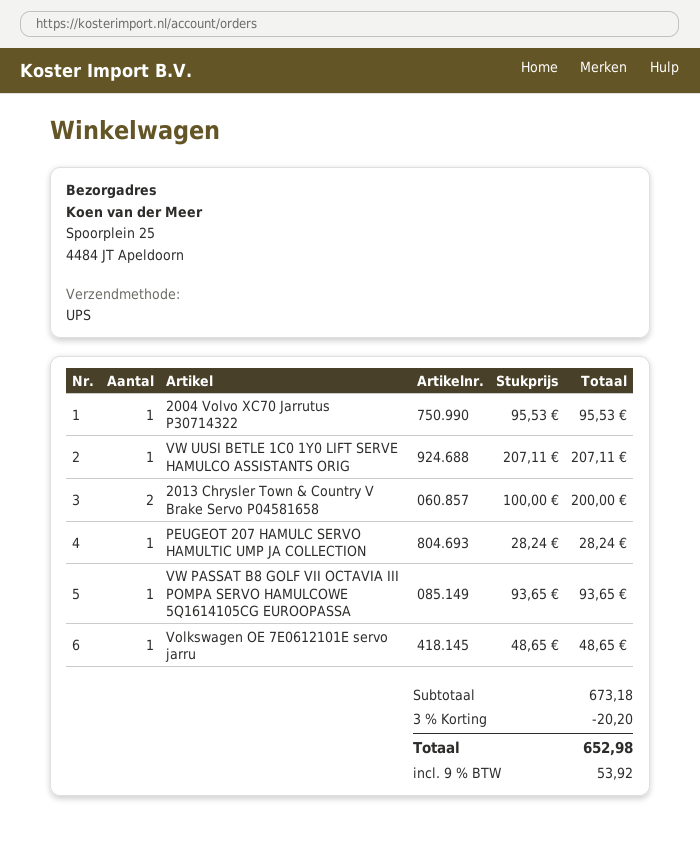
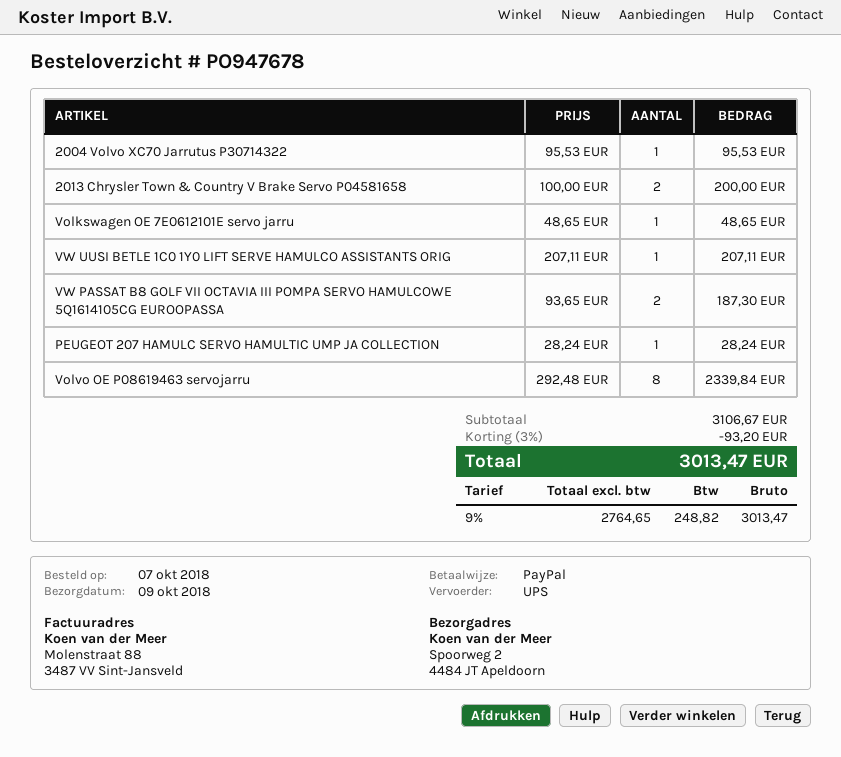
ship to: Spoorplein 25, 4484 JT Apeldoorn -> Spoorweg 2, 4484 JT Apeldoorn
VW PASSAT B8 GOLF VII OCTAVIA III POMPA SERVO HAMULCOWE 5Q1614105CG EUROOPASSA: 1 x 93.65 = 93.65 -> 2 x 93.65 = 187.30
Volvo OE P08619463 servojarru: none -> 8 x 292.48 = 2339.84
subtotal: 673.18 -> 3106.67
discount: 3% = 20.20 -> 3% = 93.20
tax: 9% = 53.92 -> 9% = 248.82
total: 652.98 -> 3013.47

